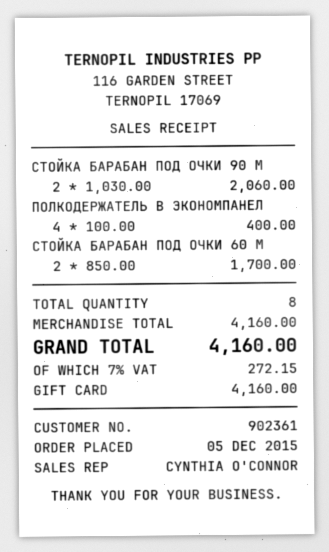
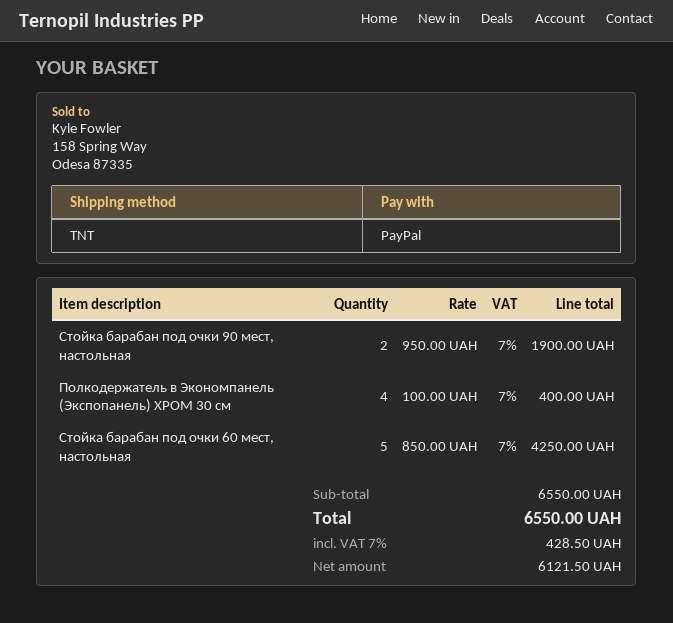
payment method: gift card -> PayPal
СТОЙКА БАРАБАН ПОД ОЧКИ 90 М: 2 x 1030.00 = 2060.00 -> 2 x 950.00 = 1900.00
СТОЙКА БАРАБАН ПОД ОЧКИ 60 М: 2 x 850.00 = 1700.00 -> 5 x 850.00 = 4250.00
subtotal: 4160.00 -> 6550.00
tax: 7% = 272.15 -> 7% = 428.50
total: 4160.00 -> 6550.00

